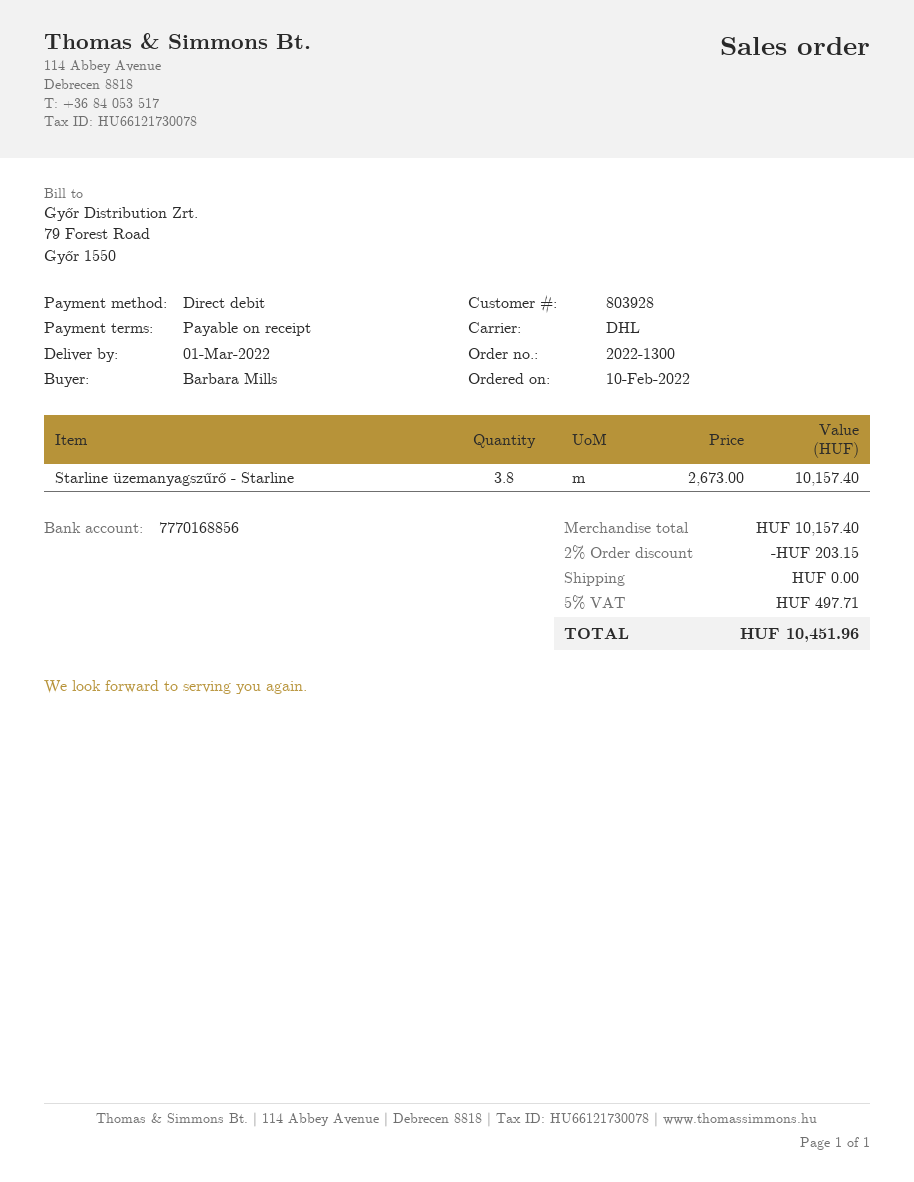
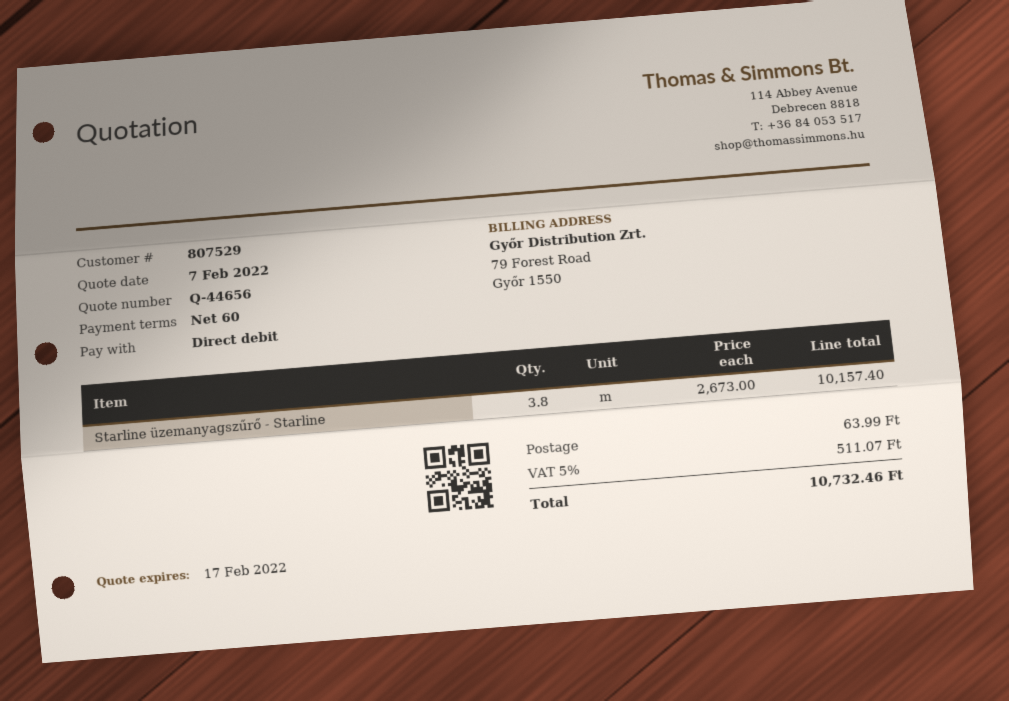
payment terms: on receipt -> 60 days
customer number: 803928 -> 807529
discount: 2% = 203.15 -> none
shipping: 0.00 -> 63.99
tax: 5% = 497.71 -> 5% = 511.07
total: 10451.96 -> 10732.46

